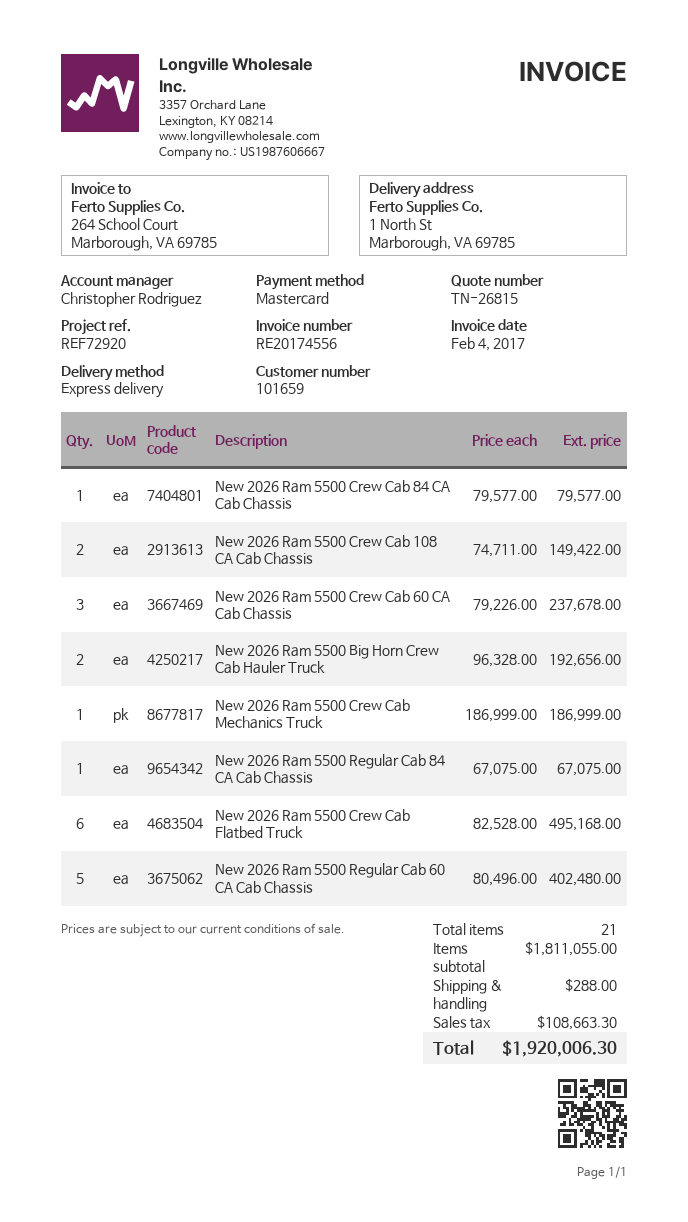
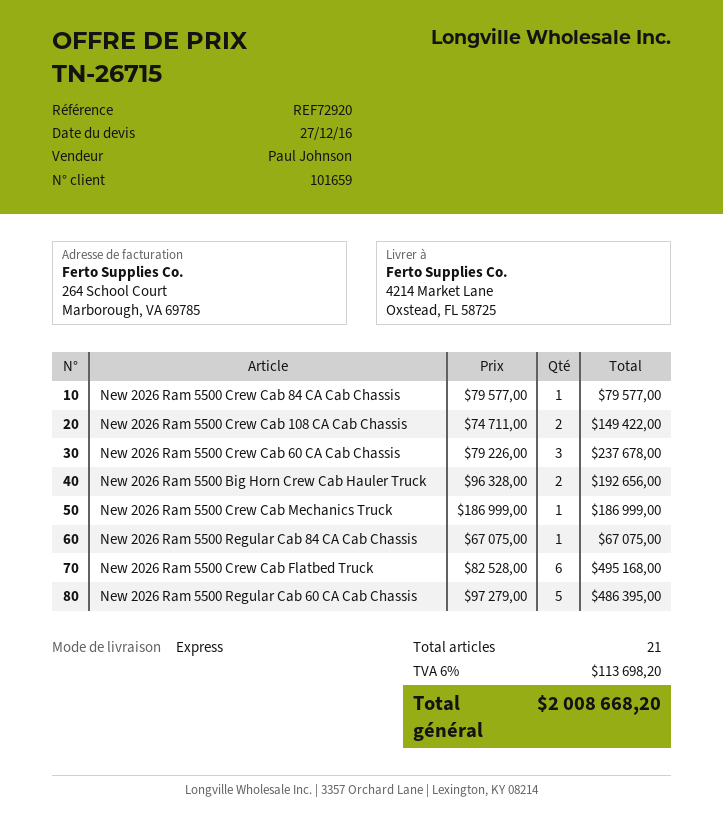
quote number: TN-26815 -> TN-26715
sales rep: Christopher Rodriguez -> Paul Johnson
ship to: 1 North St, Marborough, VA 69785 -> 4214 Market Lane, Oxstead, FL 58725
New 2026 Ram 5500 Regular Cab 60 CA Cab Chassis: 5 x 80496.00 = 402480.00 -> 5 x 97279.00 = 486395.00
shipping: 288.00 -> none
tax: 108663.30 -> 113698.20
total: 1920006.30 -> 2008668.20

